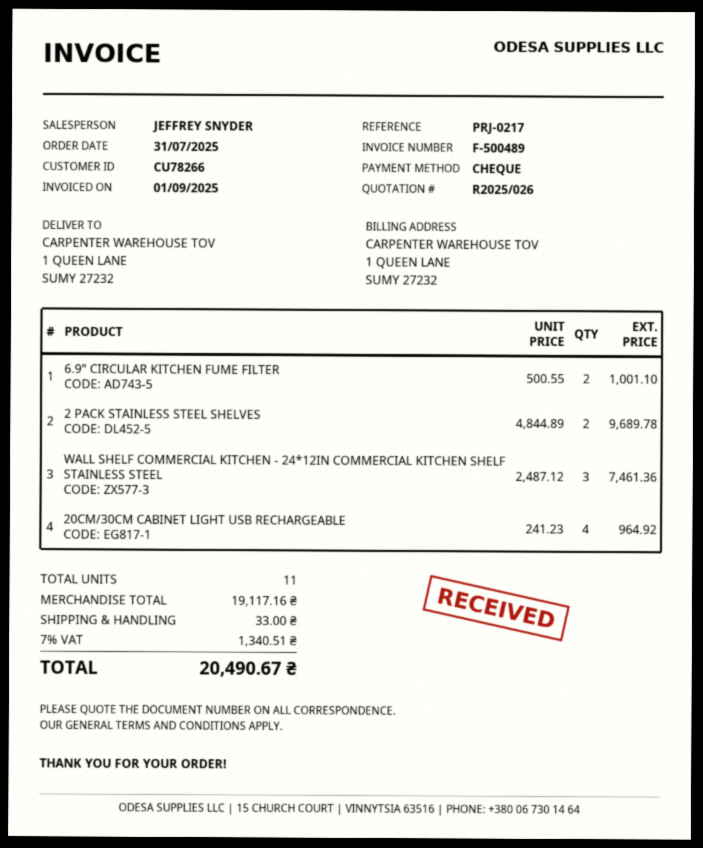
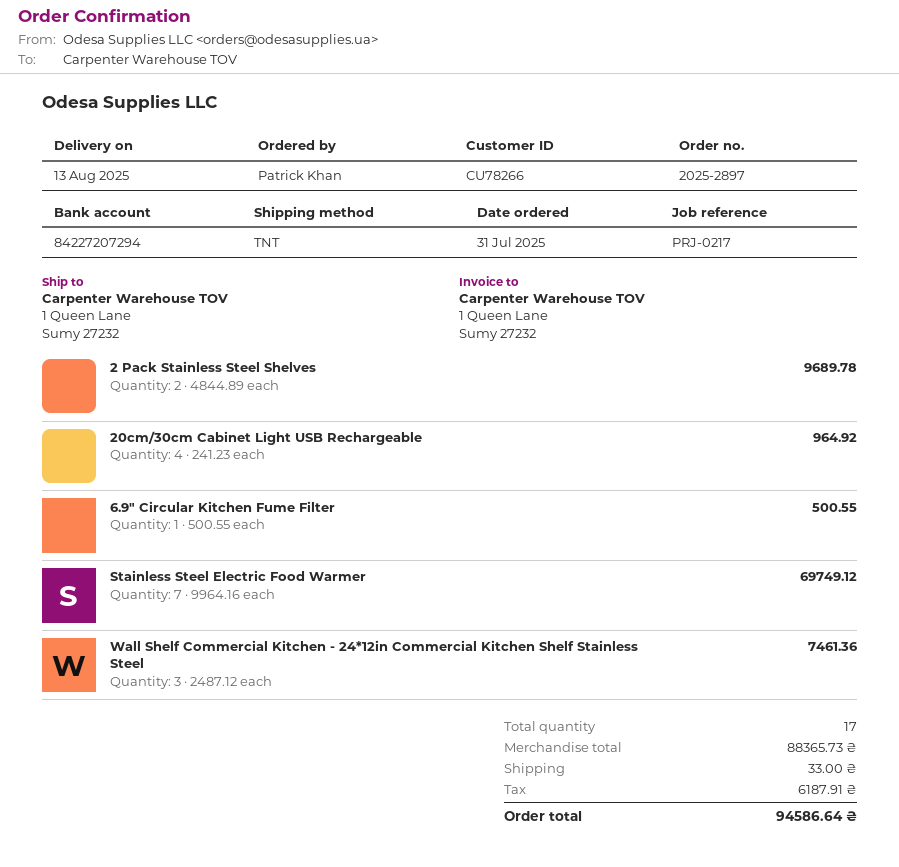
6.9" CIRCULAR KITCHEN FUME FILTER: 2 x 500.55 = 1001.10 -> 1 x 500.55 = 500.55
Stainless Steel Electric Food Warmer: none -> 7 x 9964.16 = 69749.12
total quantity: 11 -> 17
subtotal: 19117.16 -> 88365.73
tax: 1340.51 -> 6187.91
total: 20490.67 -> 94586.64

